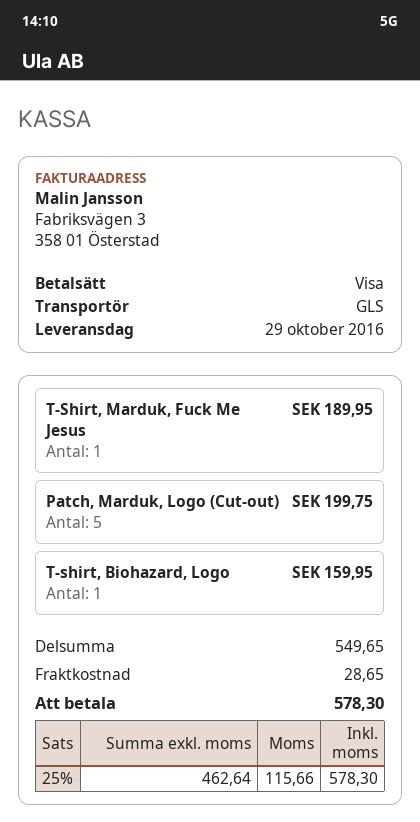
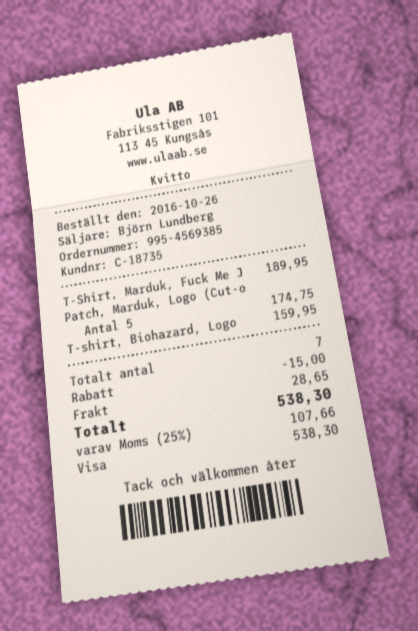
Patch, Marduk, Logo (Cut-out): 5 for 199.75 -> 5 for 174.75
discount: none -> 15.00
tax: 25% = 115.66 -> 25% = 107.66
total: 578.30 -> 538.30

